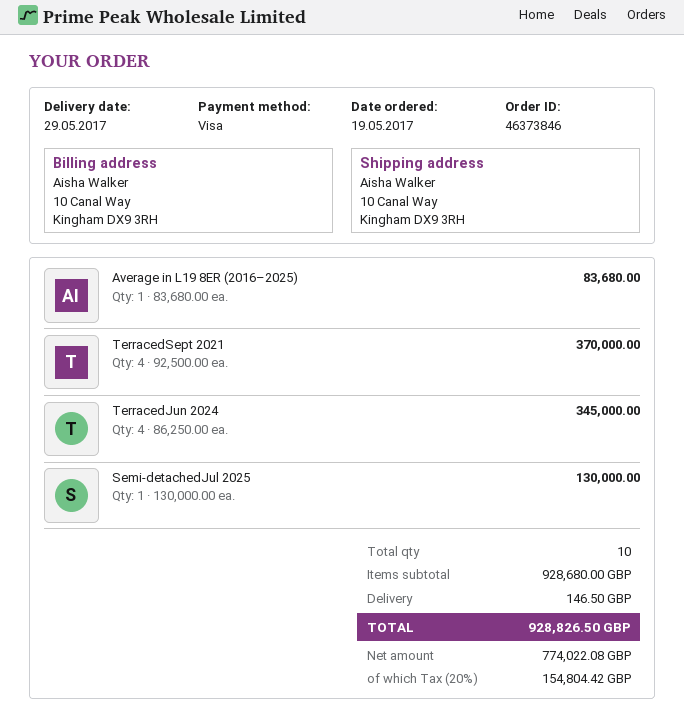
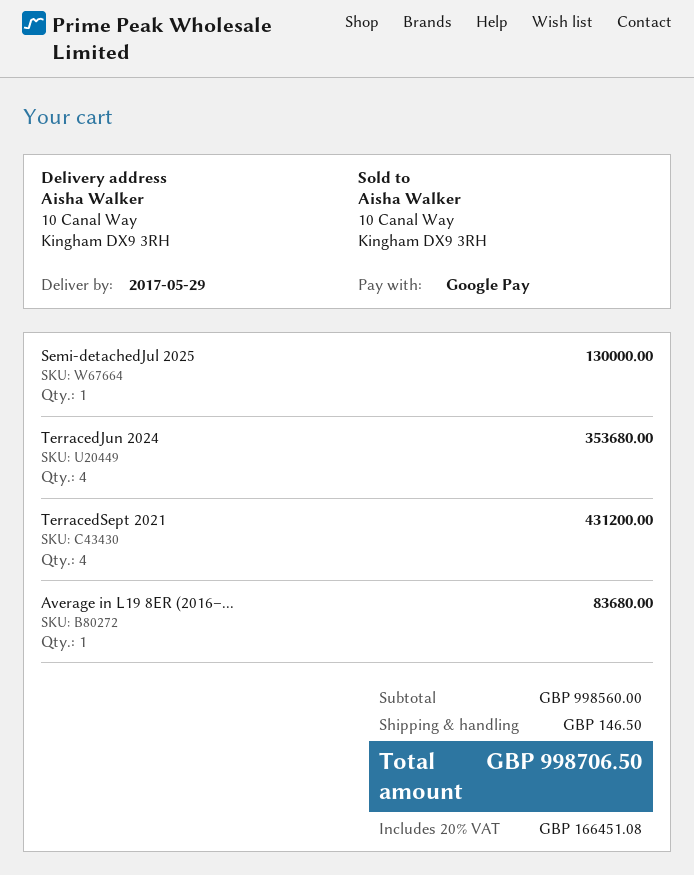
payment method: Visa -> Google Pay
TerracedSept 2021: 4 for 370000.00 -> 4 for 431200.00
TerracedJun 2024: 4 for 345000.00 -> 4 for 353680.00
subtotal: 928680.00 -> 998560.00
tax: 20% = 154804.42 -> 20% = 166451.08
total: 928826.50 -> 998706.50

